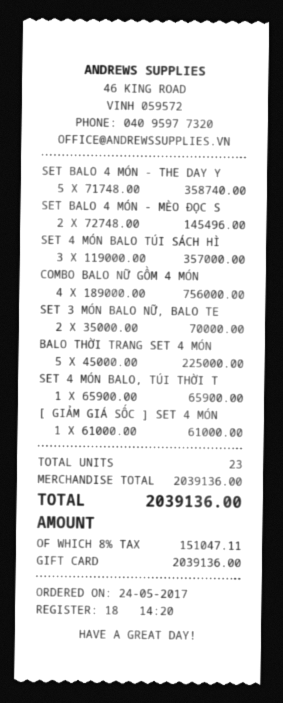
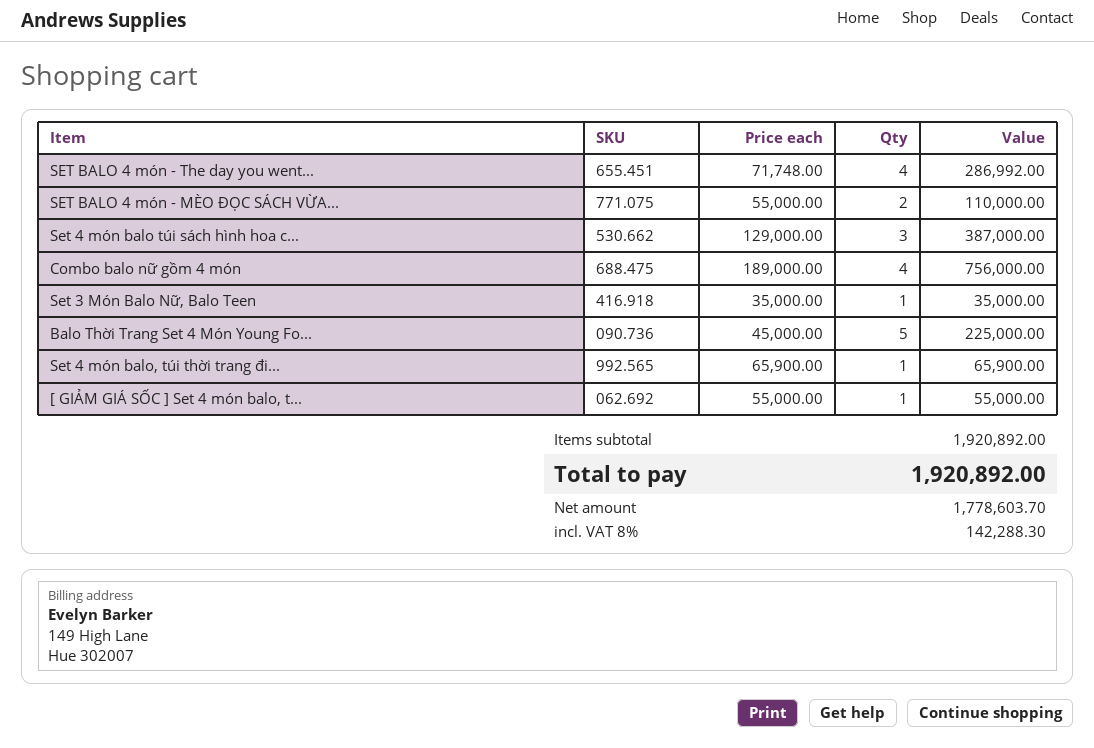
SET BALO 4 MÓN - THE DAY Y: 5 x 71748.00 = 358740.00 -> 4 x 71748.00 = 286992.00
SET BALO 4 MÓN - MÈO ĐỌC S: 2 x 72748.00 = 145496.00 -> 2 x 55000.00 = 110000.00
SET 4 MÓN BALO TÚI SÁCH HÌ: 3 x 119000.00 = 357000.00 -> 3 x 129000.00 = 387000.00
SET 3 MÓN BALO NỮ, BALO TE: 2 x 35000.00 = 70000.00 -> 1 x 35000.00 = 35000.00
[ GIẢM GIÁ SỐC ] SET 4 MÓN: 1 x 61000.00 = 61000.00 -> 1 x 55000.00 = 55000.00
subtotal: 2039136.00 -> 1920892.00
tax: 8% = 151047.11 -> 8% = 142288.30
total: 2039136.00 -> 1920892.00

